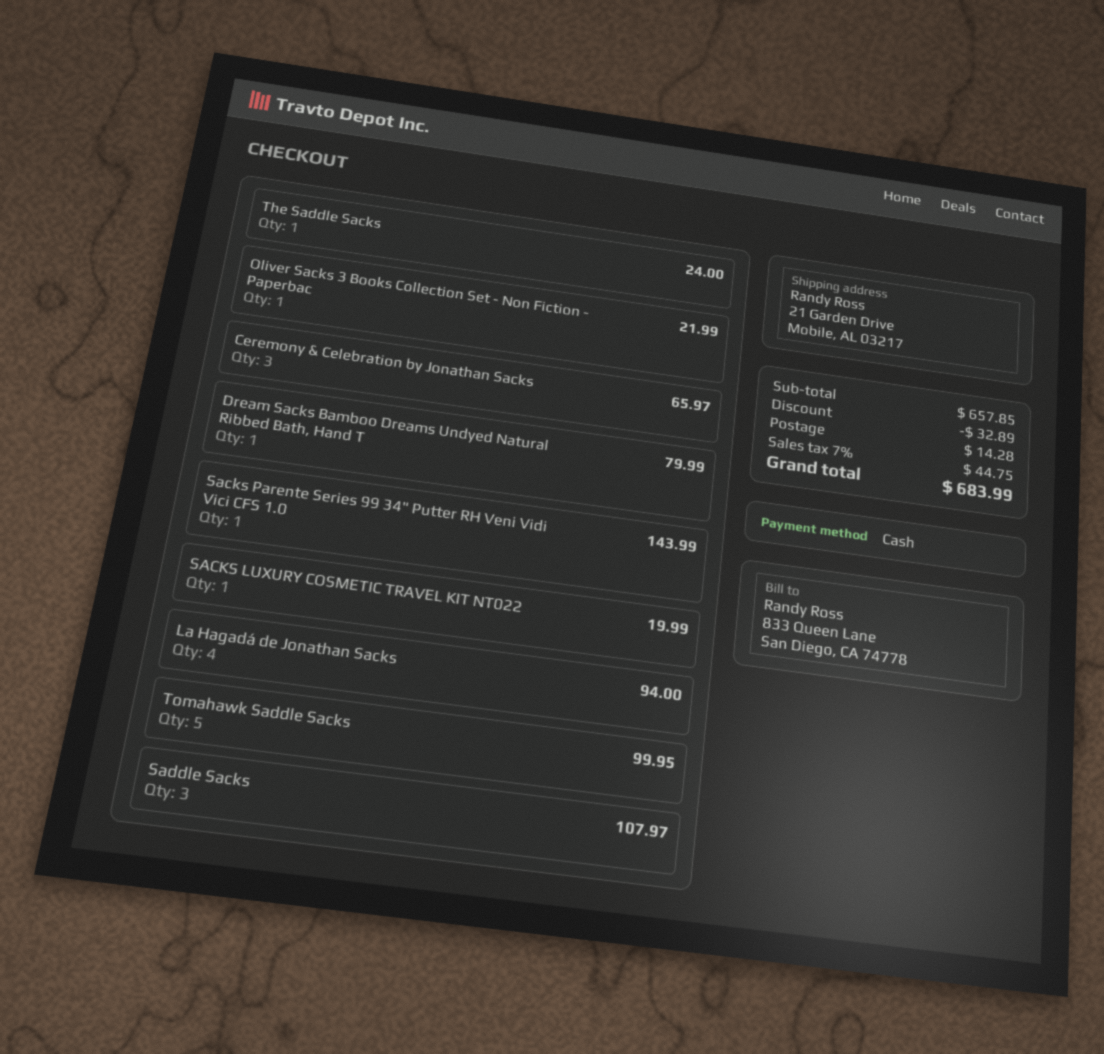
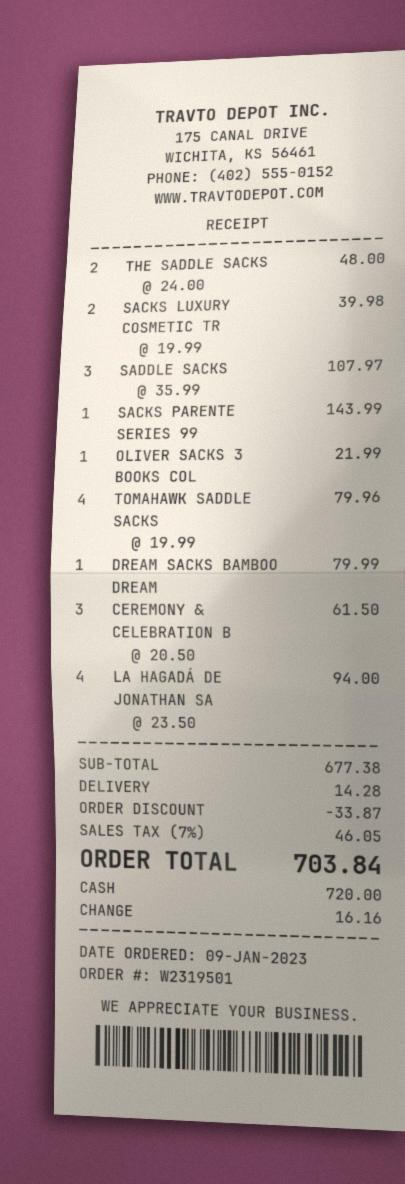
The Saddle Sacks: 1 for 24.00 -> 2 for 48.00
Ceremony & Celebration by Jonathan Sacks: 3 for 65.97 -> 3 for 61.50
SACKS LUXURY COSMETIC TRAVEL KIT NT022: 1 for 19.99 -> 2 for 39.98
Tomahawk Saddle Sacks: 5 for 99.95 -> 4 for 79.96
subtotal: 657.85 -> 677.38
discount: 32.89 -> 33.87
tax: 7% = 44.75 -> 7% = 46.05
total: 683.99 -> 703.84

